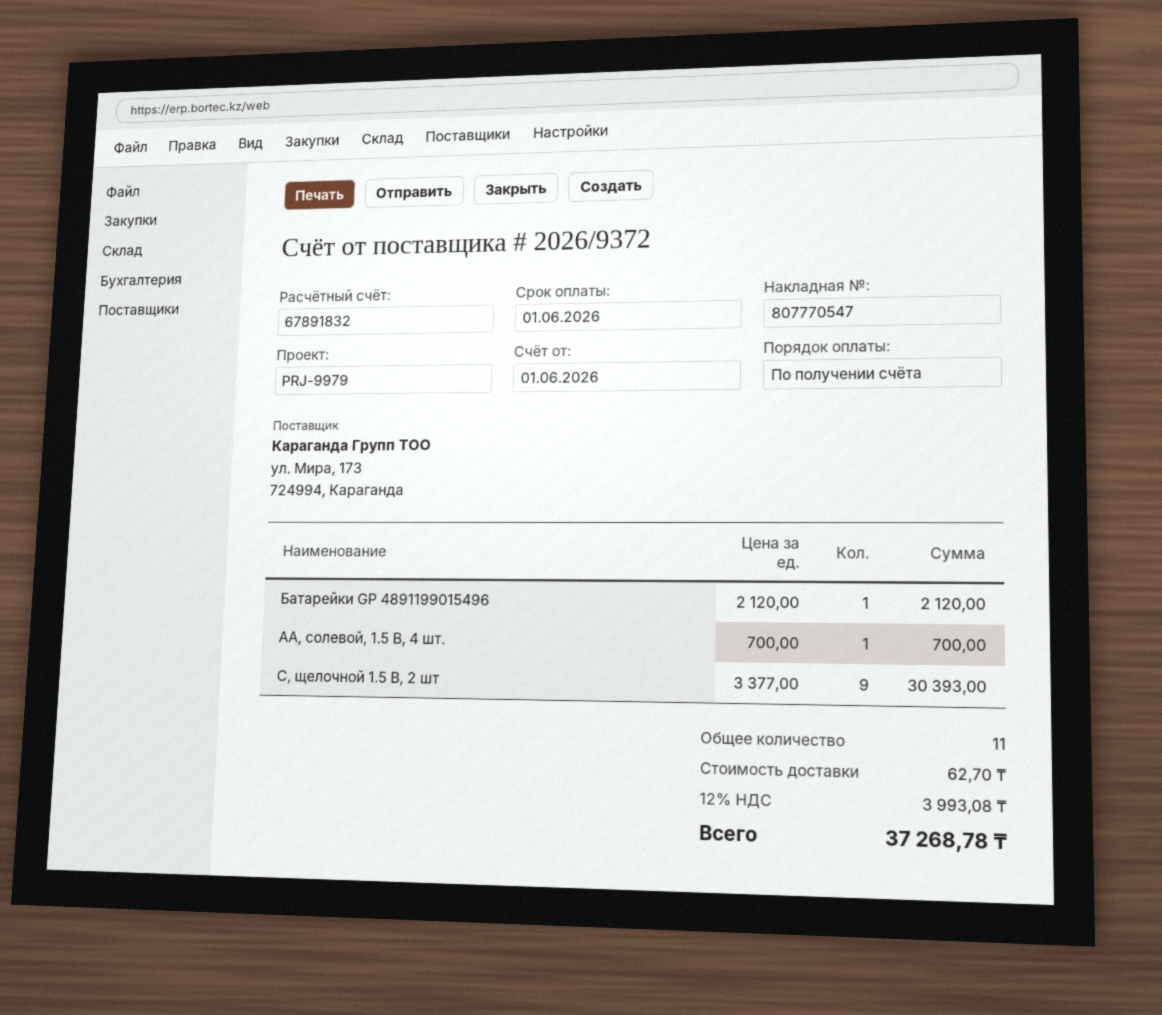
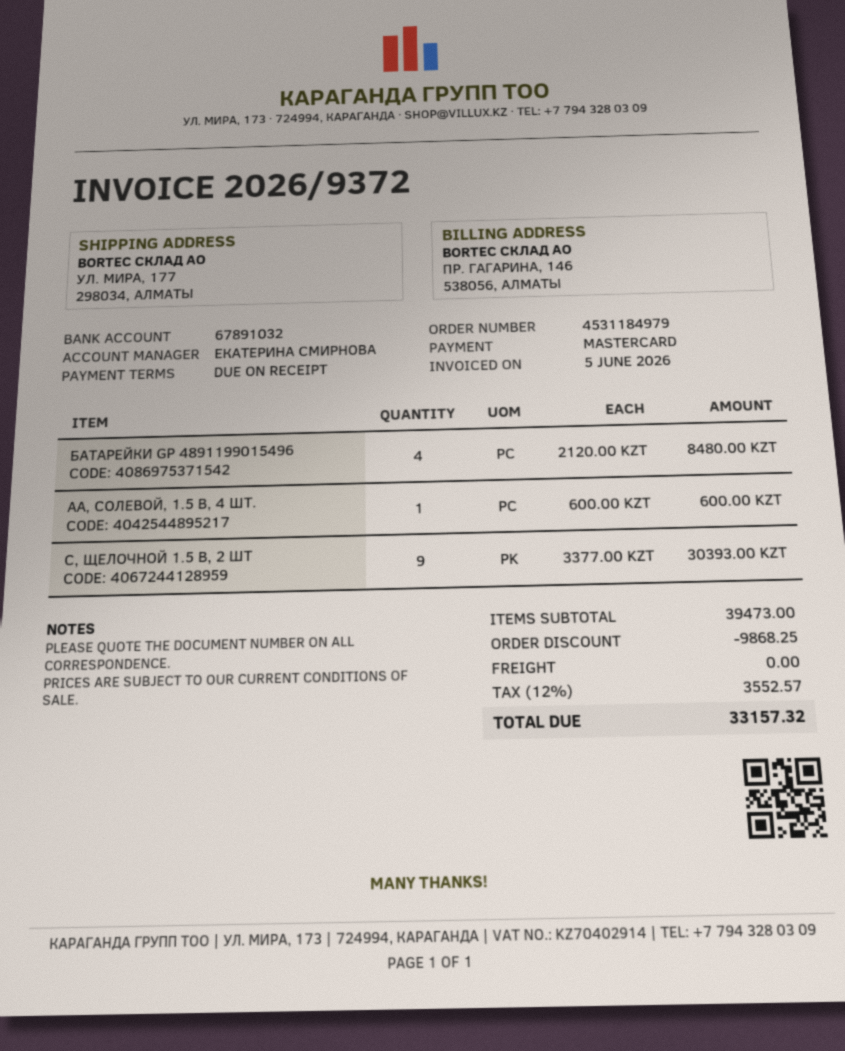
invoice date: 2026-06-01 -> 2026-06-05
bank account: 67891832 -> 67891032
Батарейки GP 4891199015496: 1 x 2120.00 = 2120.00 -> 4 x 2120.00 = 8480.00
AA, солевой, 1.5 В, 4 шт.: 1 x 700.00 = 700.00 -> 1 x 600.00 = 600.00
discount: none -> 9868.25
shipping: 62.70 -> 0.00
tax: 12% = 3993.08 -> 12% = 3552.57
total: 37268.78 -> 33157.32

